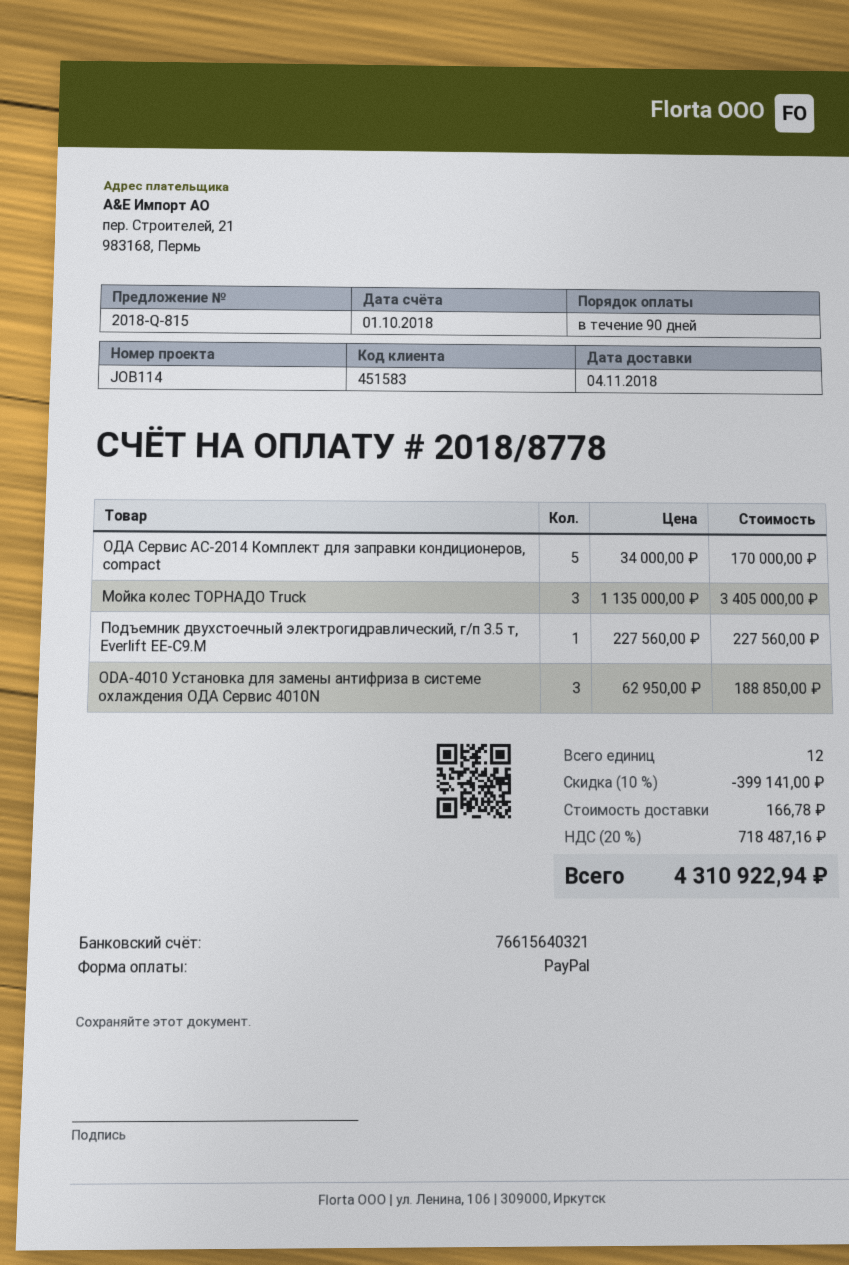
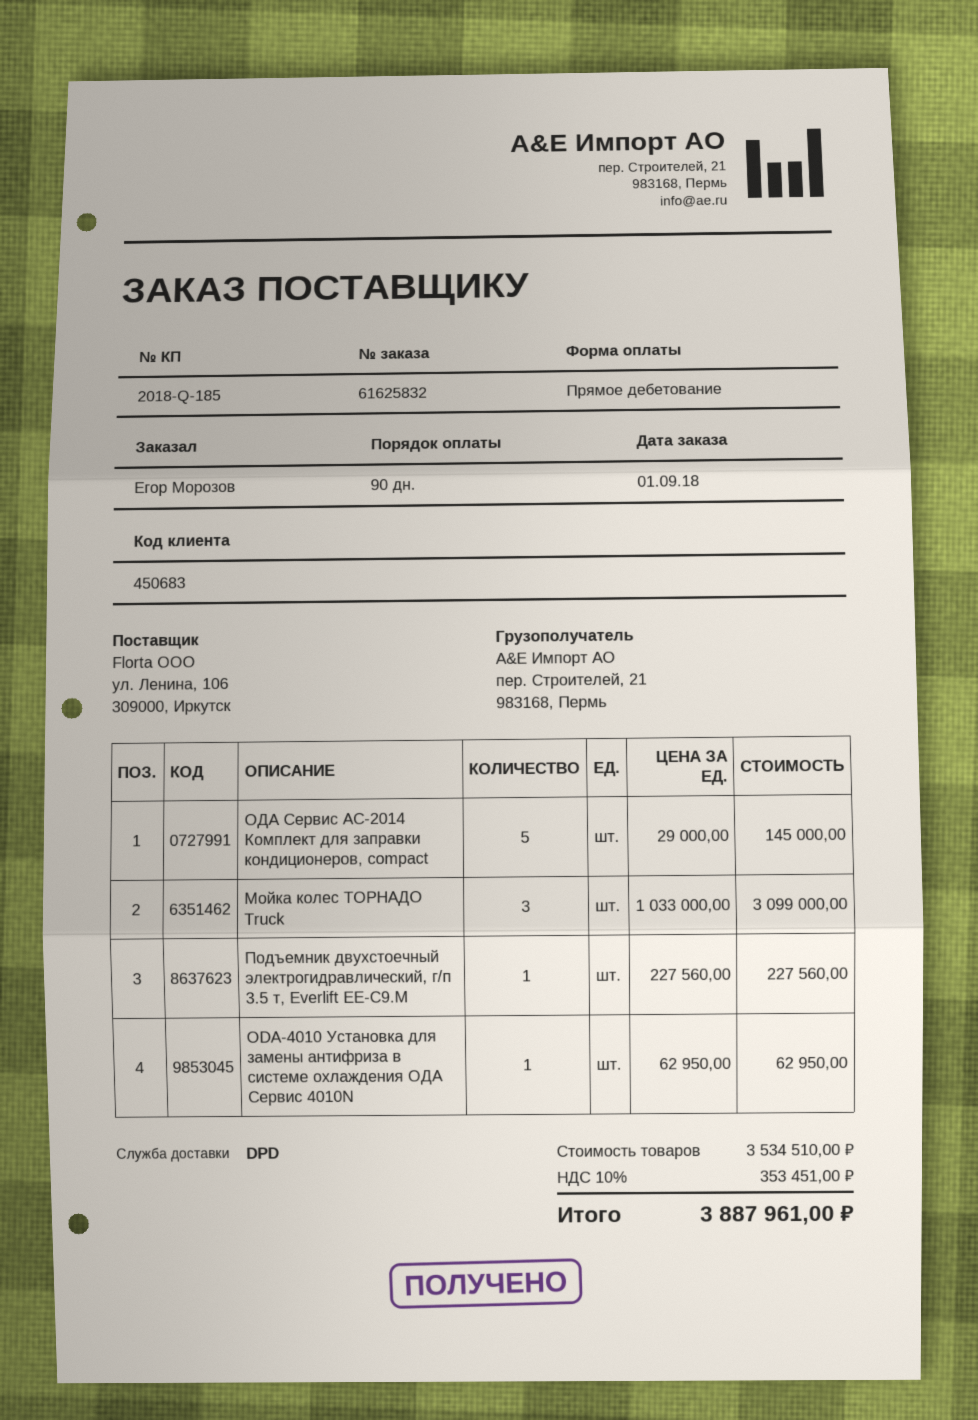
quote number: 2018-Q-815 -> 2018-Q-185
customer number: 451583 -> 450683
payment method: PayPal -> direct debit
ОДА Сервис AC-2014 Комплект для заправки кондиционеров, compact: 5 x 34000.00 = 170000.00 -> 5 x 29000.00 = 145000.00
Мойка колес ТОРНАДО Truck: 3 x 1135000.00 = 3405000.00 -> 3 x 1033000.00 = 3099000.00
ODA-4010 Установка для замены антифриза в системе охлаждения ОДА Сервис 4010N: 3 x 62950.00 = 188850.00 -> 1 x 62950.00 = 62950.00
discount: 10% = 399141.00 -> none
shipping: 166.78 -> none
tax: 20% = 718487.16 -> 10% = 353451.00
total: 4310922.94 -> 3887961.00

